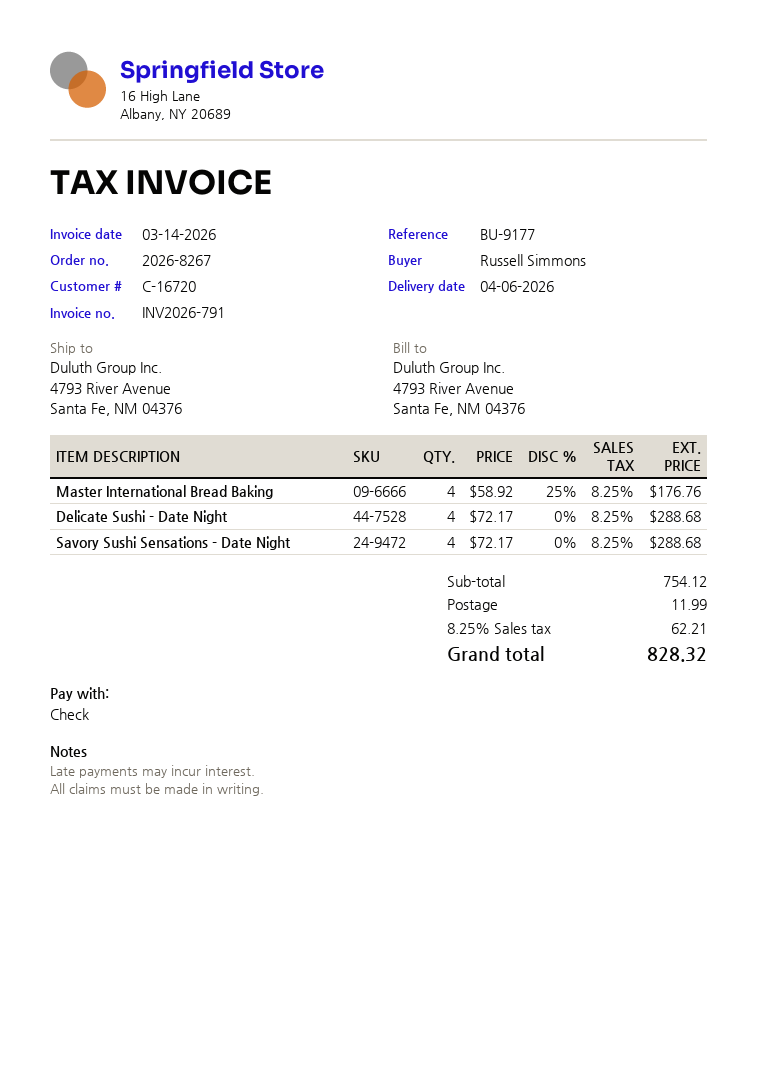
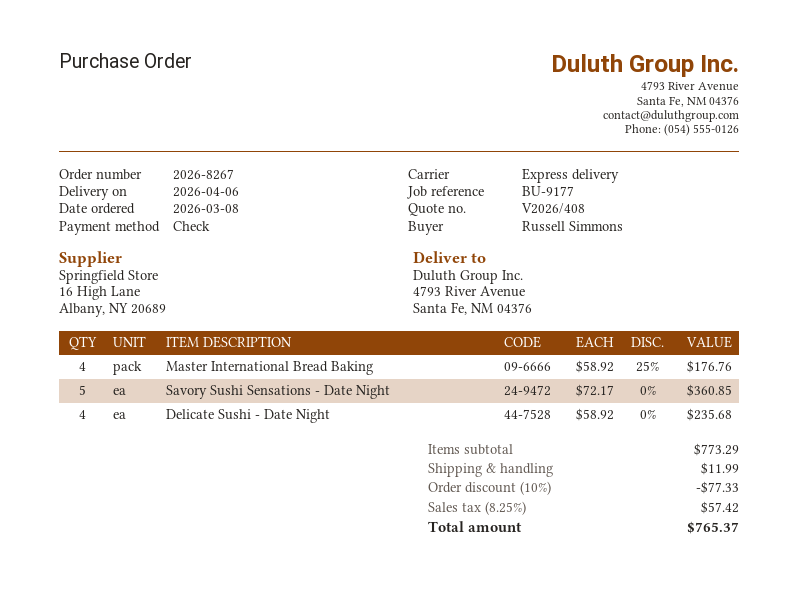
Delicate Sushi - Date Night: 4 x 72.17 = 288.68 -> 4 x 58.92 = 235.68
Savory Sushi Sensations - Date Night: 4 x 72.17 = 288.68 -> 5 x 72.17 = 360.85
subtotal: 754.12 -> 773.29
discount: none -> 10% = 77.33
tax: 8.25% = 62.21 -> 8.25% = 57.42
total: 828.32 -> 765.37

